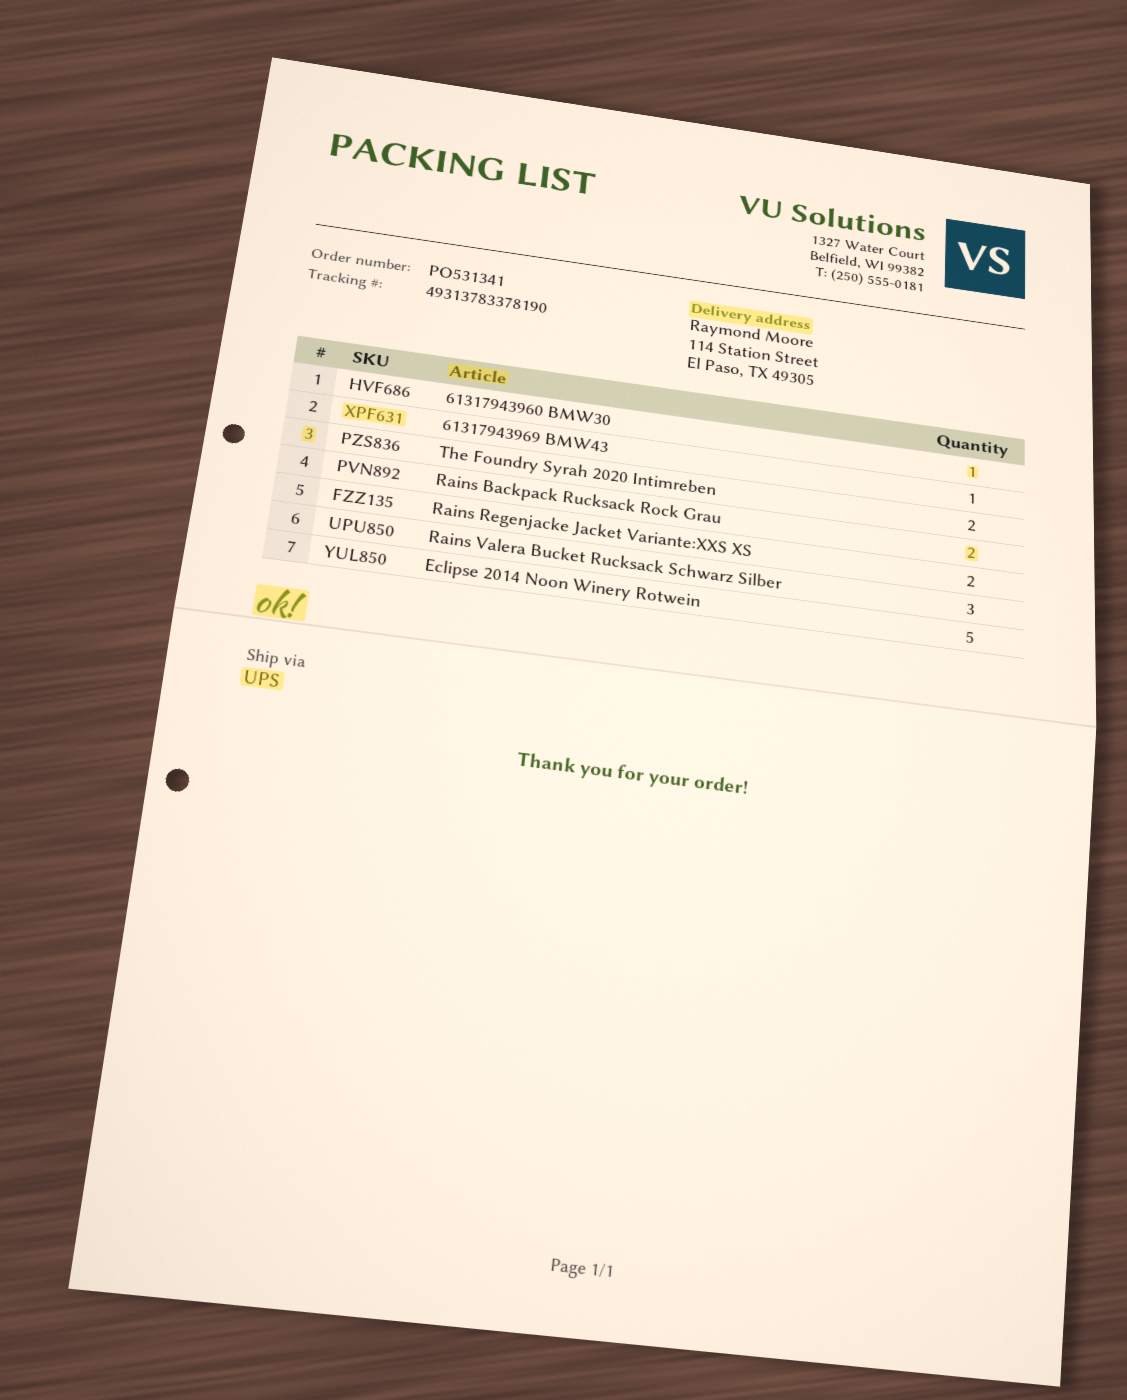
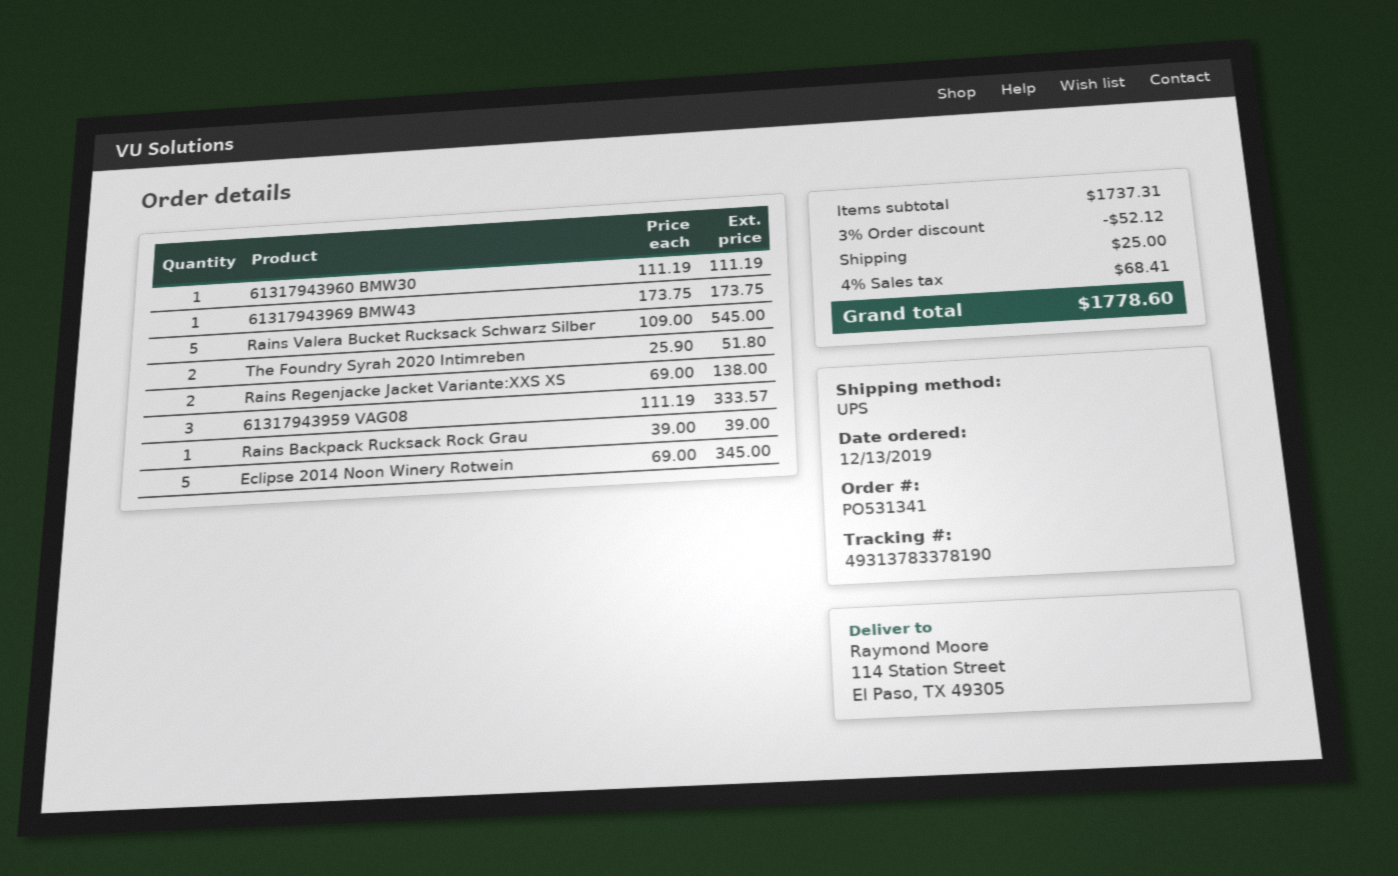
Rains Backpack Rucksack Rock Grau: 2 -> 1
Rains Valera Bucket Rucksack Schwarz Silber: 3 -> 5
61317943959 VAG08: none -> 3

